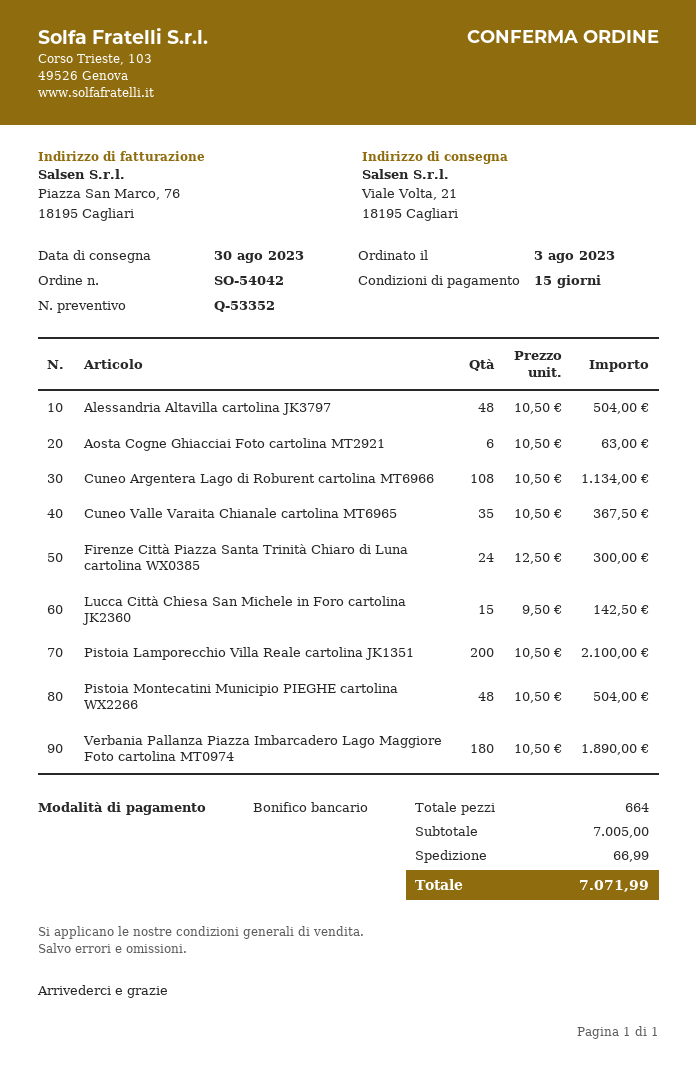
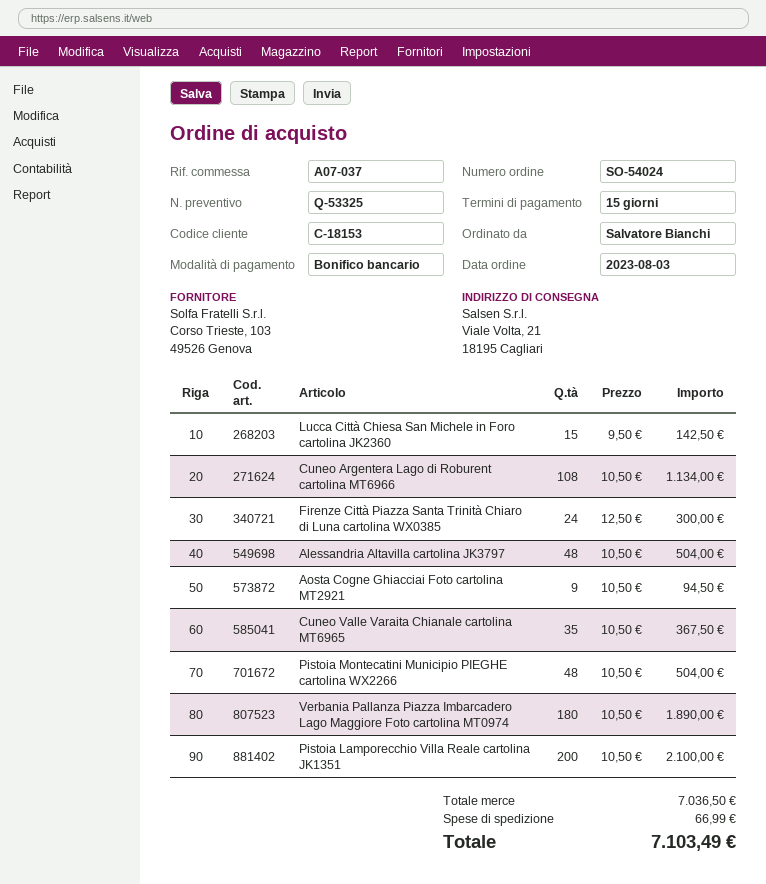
quote number: Q-53352 -> Q-53325
order number: SO-54042 -> SO-54024
Aosta Cogne Ghiacciai Foto cartolina MT2921: 6 x 10.50 = 63.00 -> 9 x 10.50 = 94.50
subtotal: 7005.00 -> 7036.50
total: 7071.99 -> 7103.49

